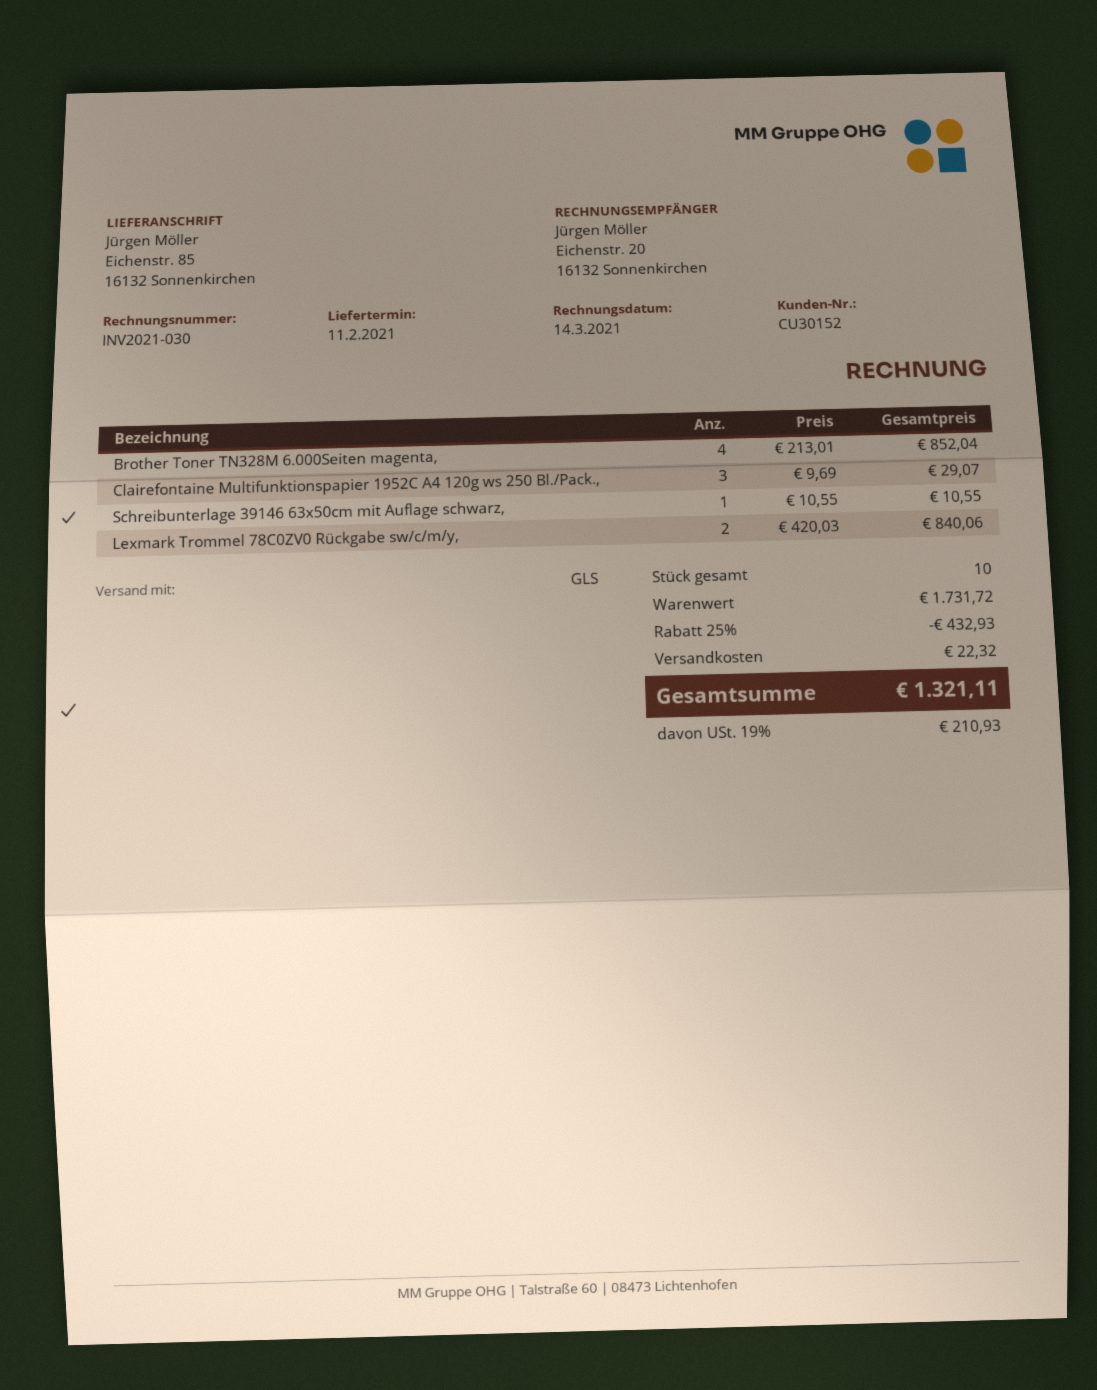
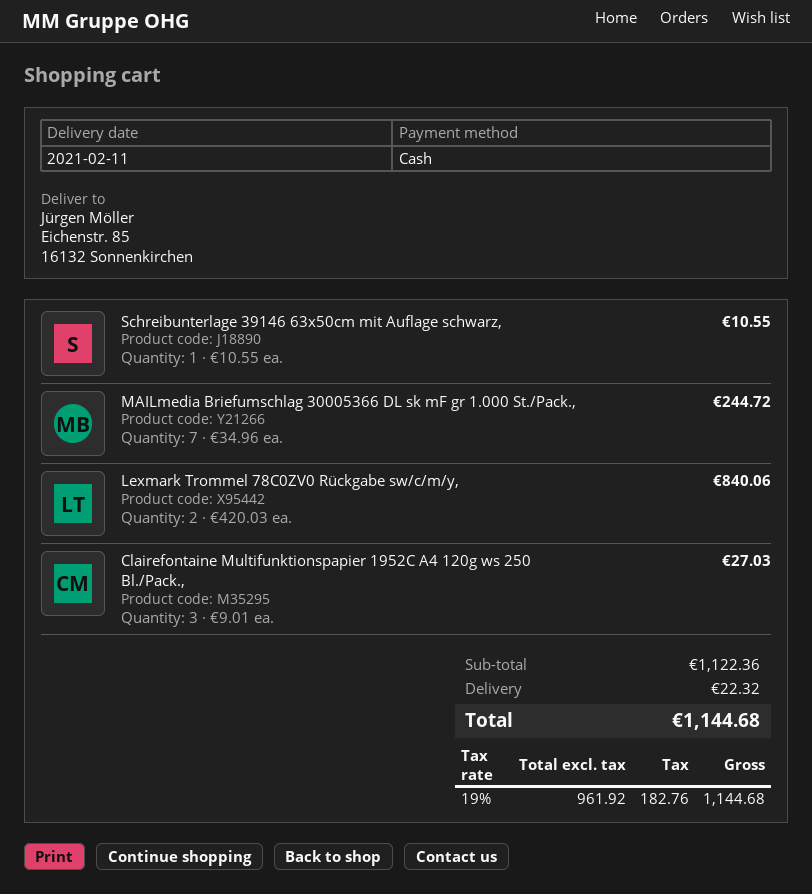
Brother Toner TN328M 6.000Seiten magenta,: 4 x 213.01 = 852.04 -> none
Clairefontaine Multifunktionspapier 1952C A4 120g ws 250 Bl./Pack.,: 3 x 9.69 = 29.07 -> 3 x 9.01 = 27.03
MAILmedia Briefumschlag 30005366 DL sk mF gr 1.000 St./Pack.,: none -> 7 x 34.96 = 244.72
subtotal: 1731.72 -> 1122.36
discount: 25% = 432.93 -> none
tax: 19% = 210.93 -> 19% = 182.76
total: 1321.11 -> 1144.68

